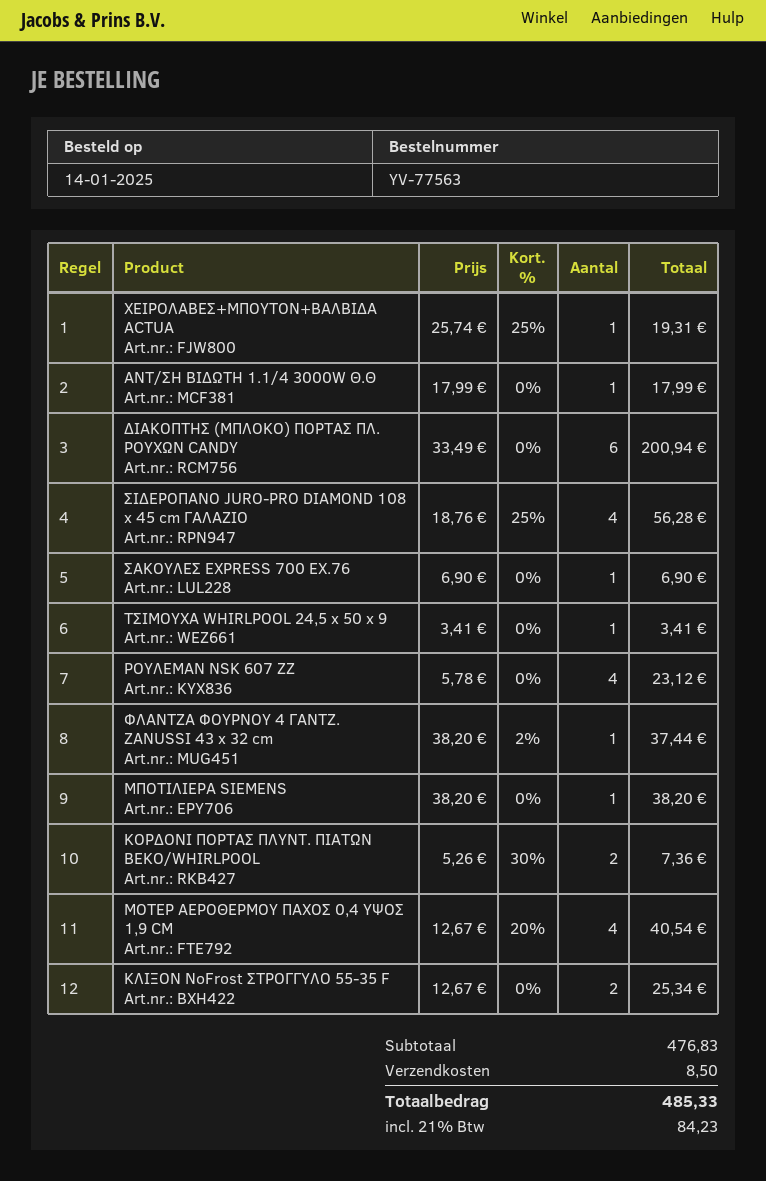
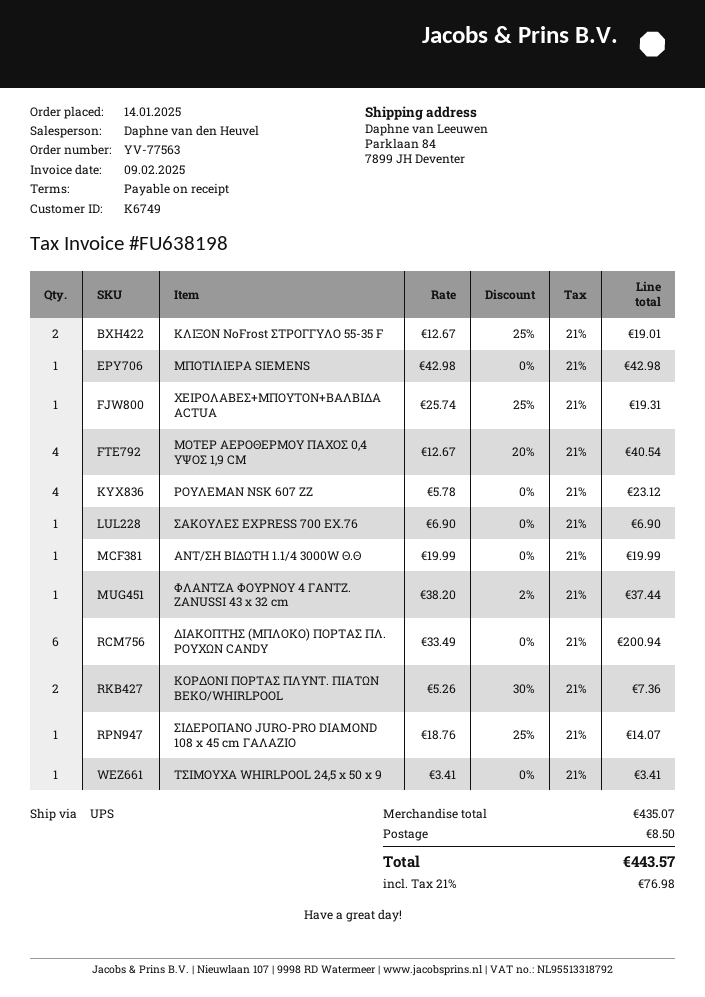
ΑΝΤ/ΣΗ ΒΙΔΩΤΗ 1.1/4 3000W Θ.Θ: 1 x 17.99 = 17.99 -> 1 x 19.99 = 19.99
ΣΙΔΕΡΟΠΑΝΟ JURO-PRO DIAMOND 108 x 45 cm ΓΑΛΑΖΙΟ: 4 x 18.76 - 25% = 56.28 -> 1 x 18.76 - 25% = 14.07
ΜΠΟΤΙΛΙΕΡΑ SIEMENS: 1 x 38.20 = 38.20 -> 1 x 42.98 = 42.98
ΚΛΙΞΟΝ NoFrost ΣΤΡΟΓΓΥΛΟ 55-35 F: 2 x 12.67 = 25.34 -> 2 x 12.67 - 25% = 19.01
subtotal: 476.83 -> 435.07
tax: 21% = 84.23 -> 21% = 76.98
total: 485.33 -> 443.57

